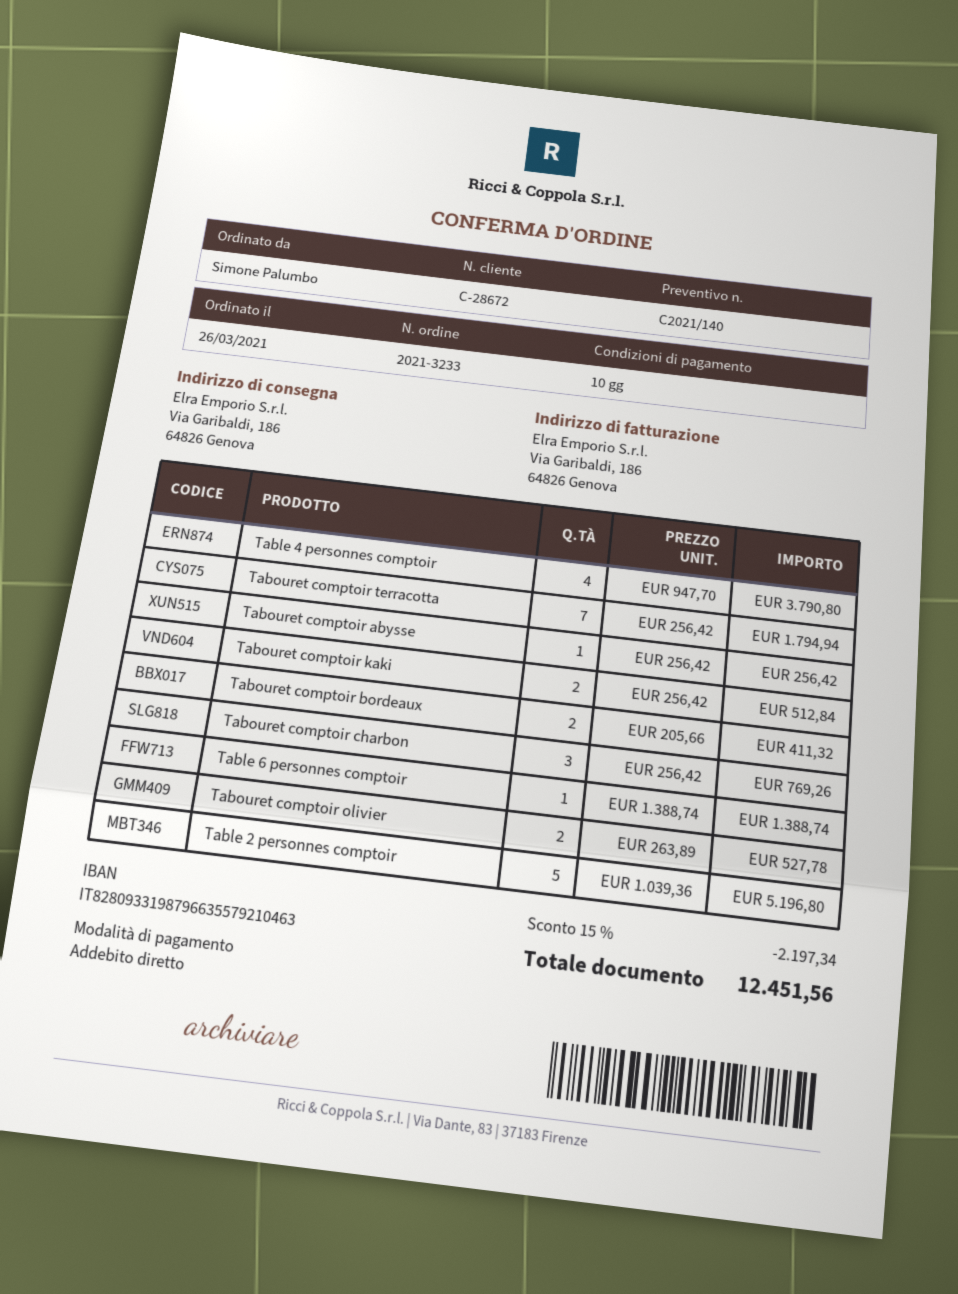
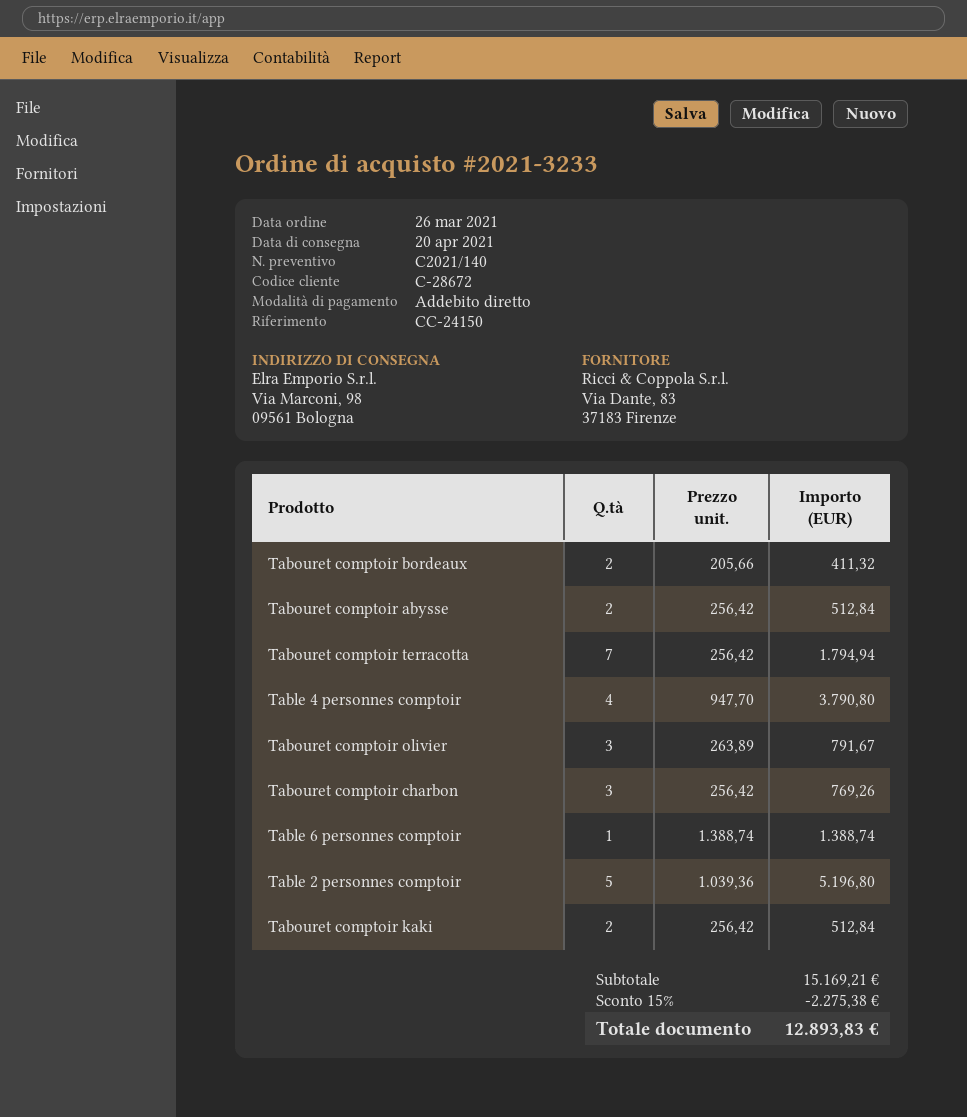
ship to: Via Garibaldi, 186, 64826 Genova -> Via Marconi, 98, 09561 Bologna
Tabouret comptoir abysse: 1 x 256.42 = 256.42 -> 2 x 256.42 = 512.84
Tabouret comptoir olivier: 2 x 263.89 = 527.78 -> 3 x 263.89 = 791.67
discount: 15% = 2197.34 -> 15% = 2275.38
total: 12451.56 -> 12893.83

